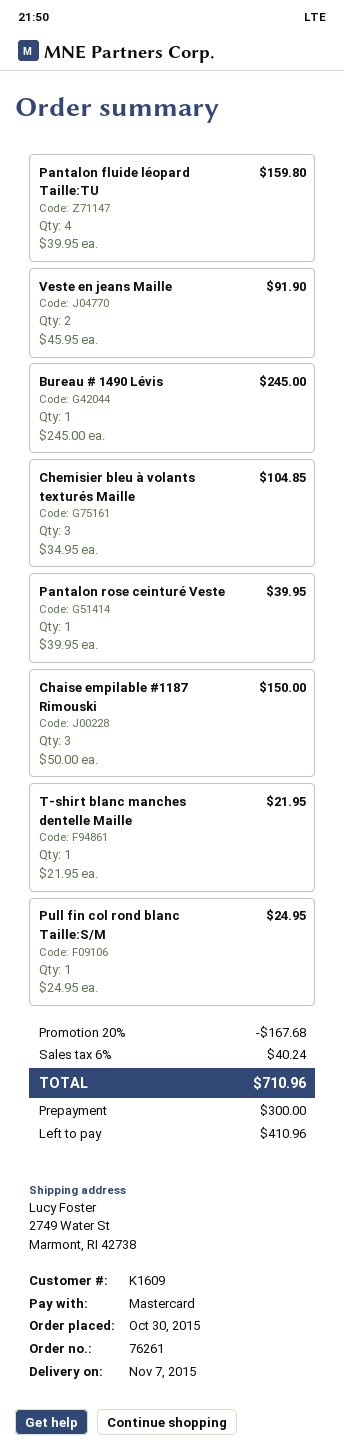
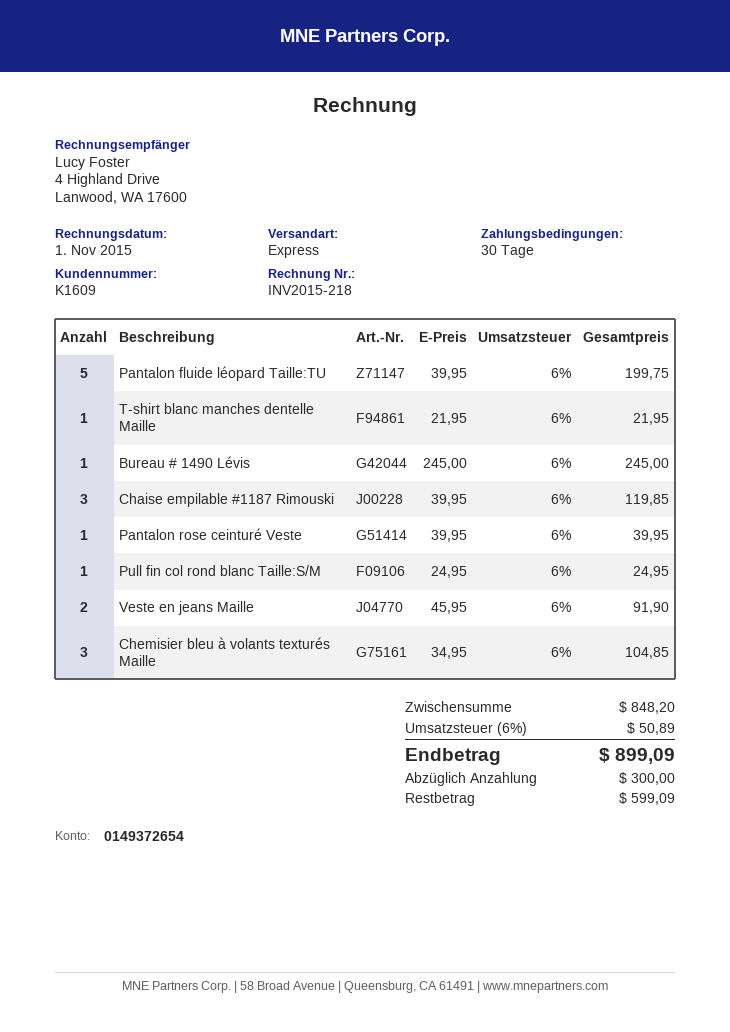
Pantalon fluide léopard Taille:TU: 4 x 39.95 = 159.80 -> 5 x 39.95 = 199.75
Chaise empilable #1187 Rimouski: 3 x 50.00 = 150.00 -> 3 x 39.95 = 119.85
discount: 20% = 167.68 -> none
tax: 6% = 40.24 -> 6% = 50.89
total: 710.96 -> 899.09
balance: 410.96 -> 599.09

